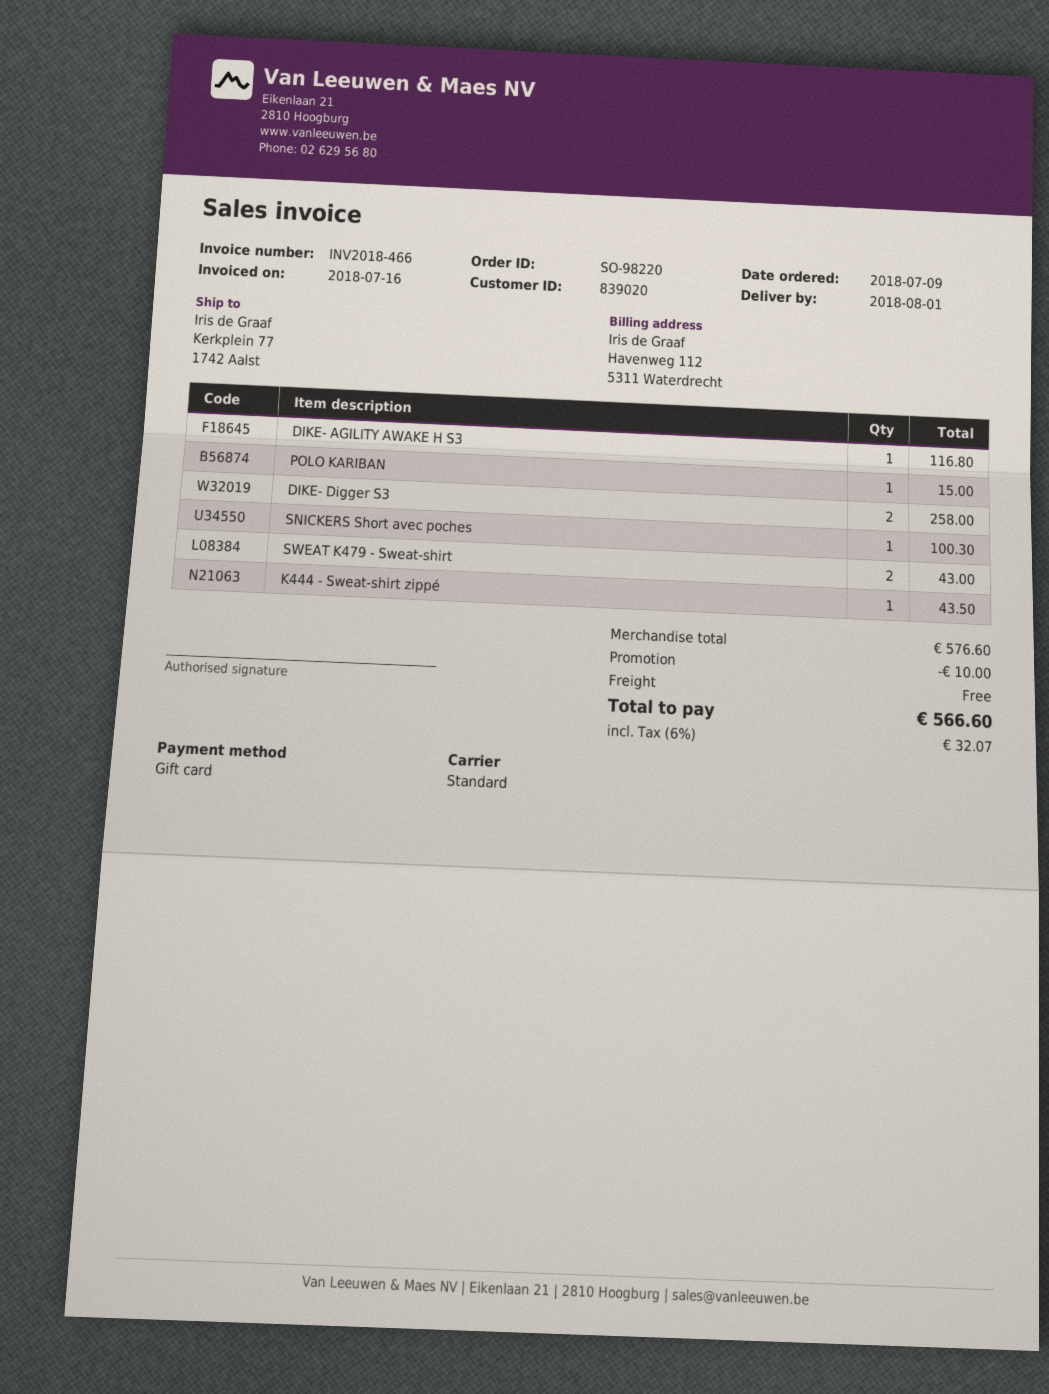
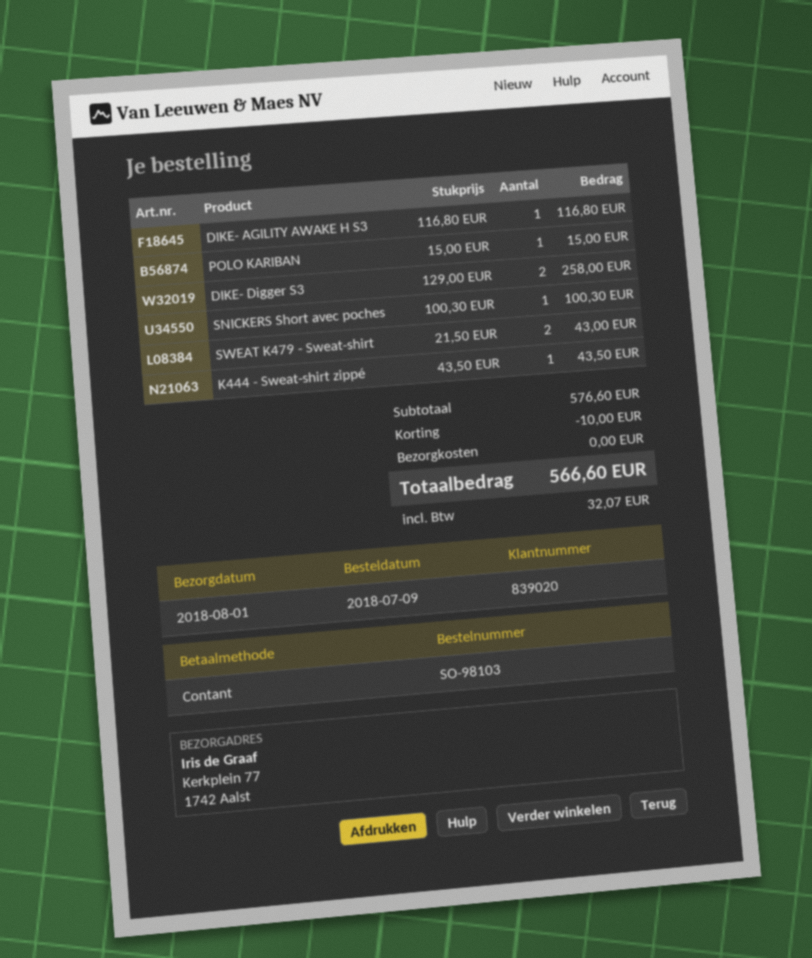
order number: SO-98220 -> SO-98103
payment method: gift card -> cash

